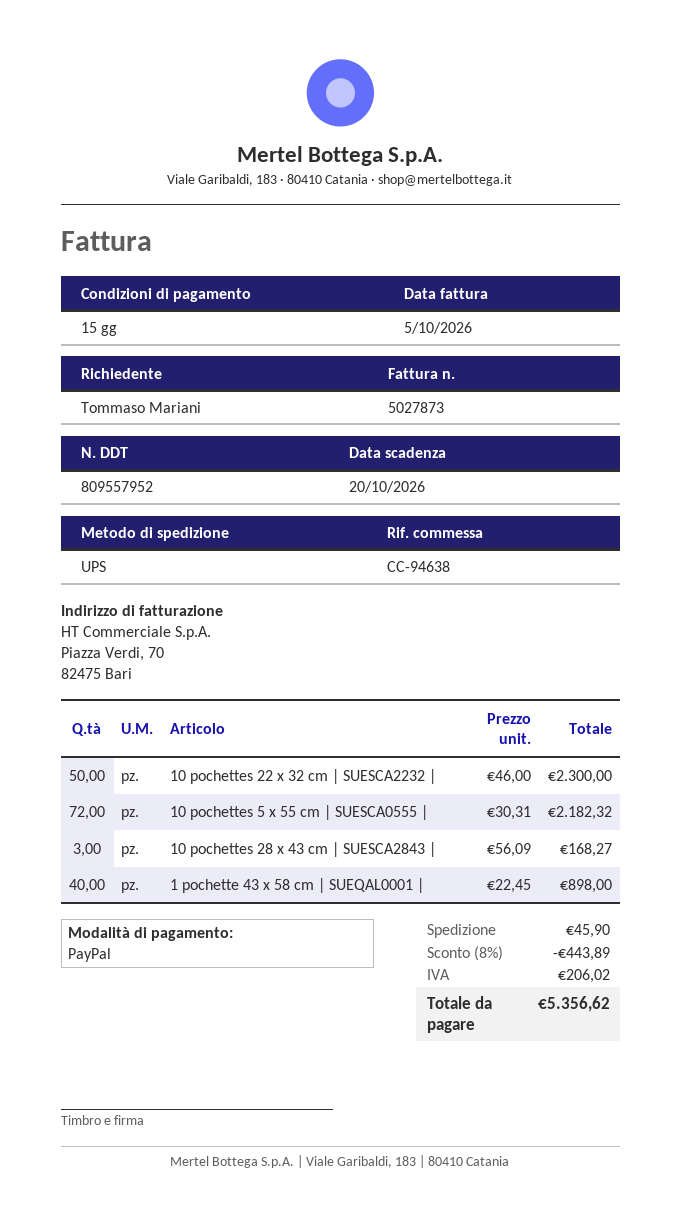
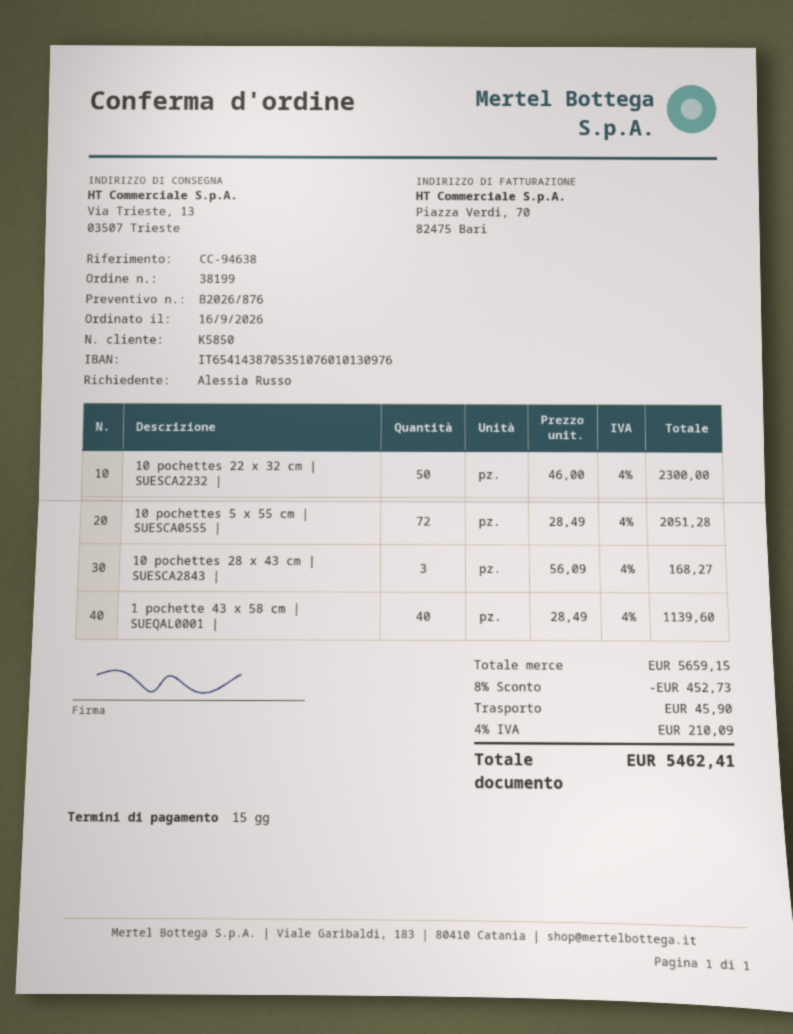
ordered by: Tommaso Mariani -> Alessia Russo
10 pochettes 5 x 55 cm | SUESCA0555 |: 72 x 30.31 = 2182.32 -> 72 x 28.49 = 2051.28
1 pochette 43 x 58 cm | SUEQAL0001 |: 40 x 22.45 = 898.00 -> 40 x 28.49 = 1139.60
discount: 8% = 443.89 -> 8% = 452.73
tax: 206.02 -> 210.09
total: 5356.62 -> 5462.41

